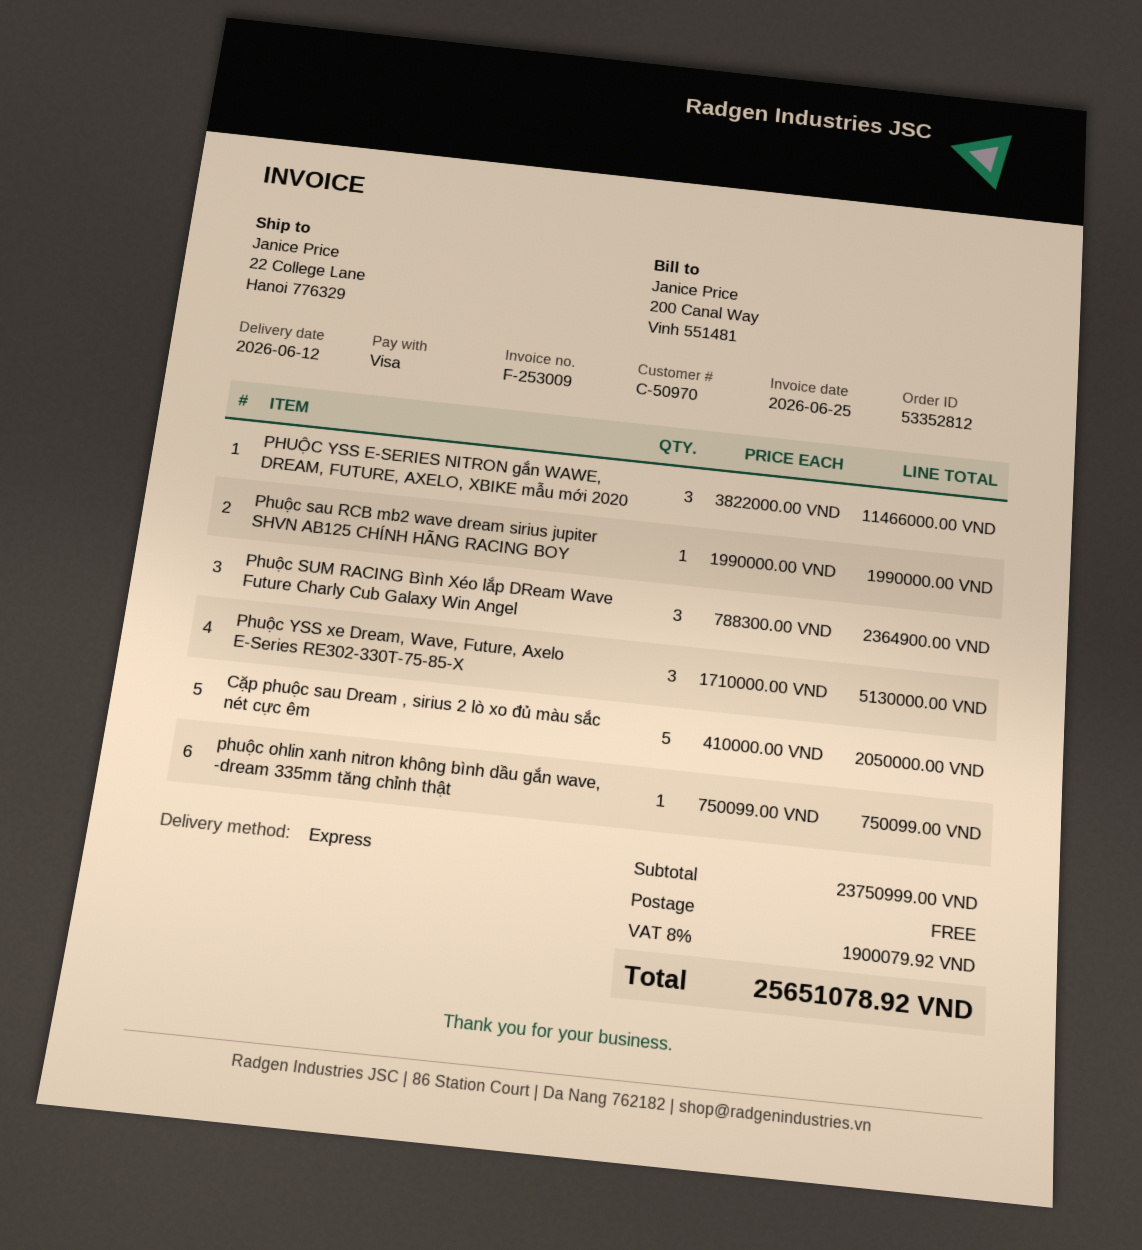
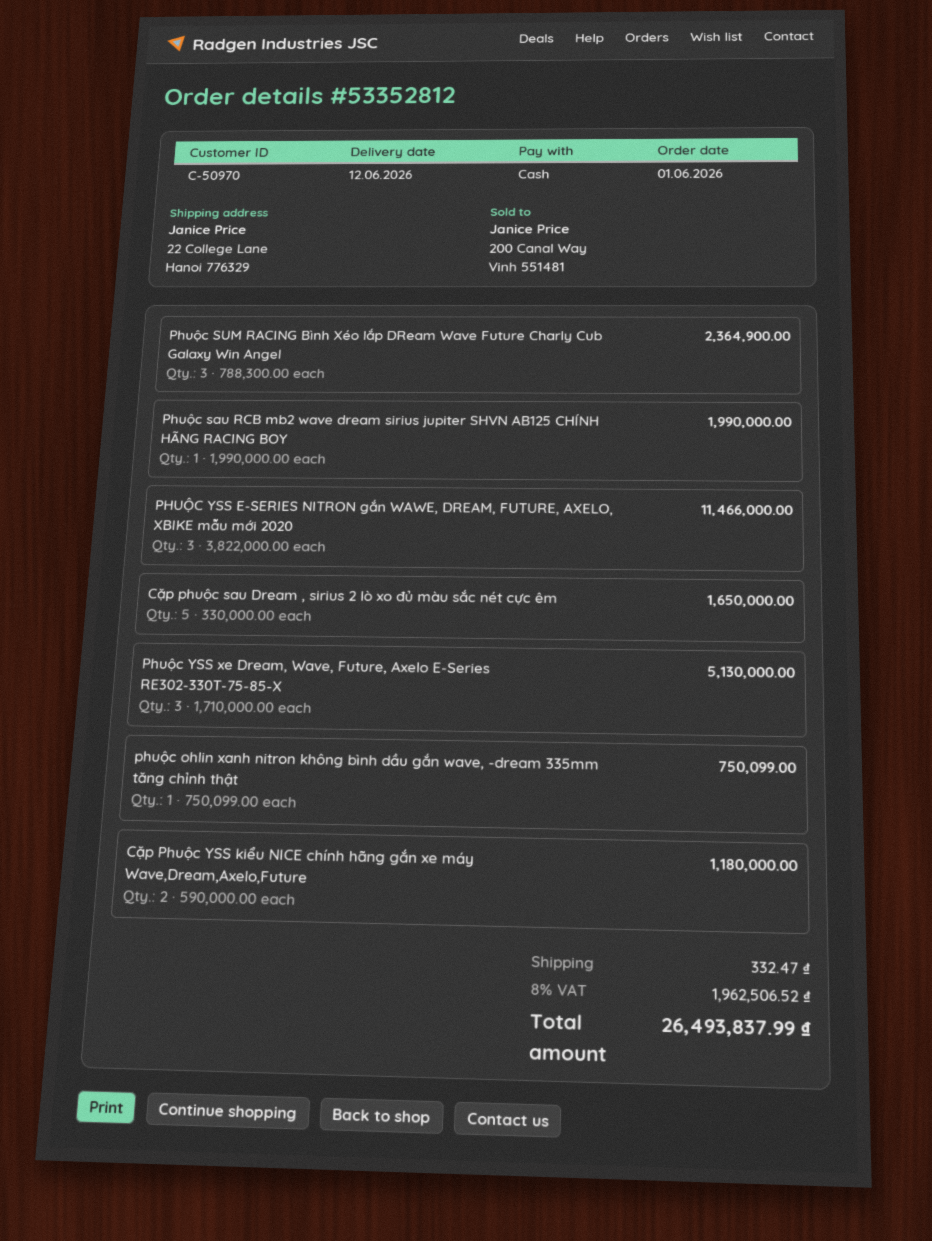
payment method: Visa -> cash
Cặp phuộc sau Dream , sirius 2 lò xo đủ màu sắc nét cực êm: 5 x 410000.00 = 2050000.00 -> 5 x 330000.00 = 1650000.00
Cặp Phuộc YSS kiểu NICE chính hãng gắn xe máy Wave,Dream,Axelo,Future: none -> 2 x 590000.00 = 1180000.00
shipping: 0.00 -> 332.47
tax: 8% = 1900079.92 -> 8% = 1962506.52
total: 25651078.92 -> 26493837.99

